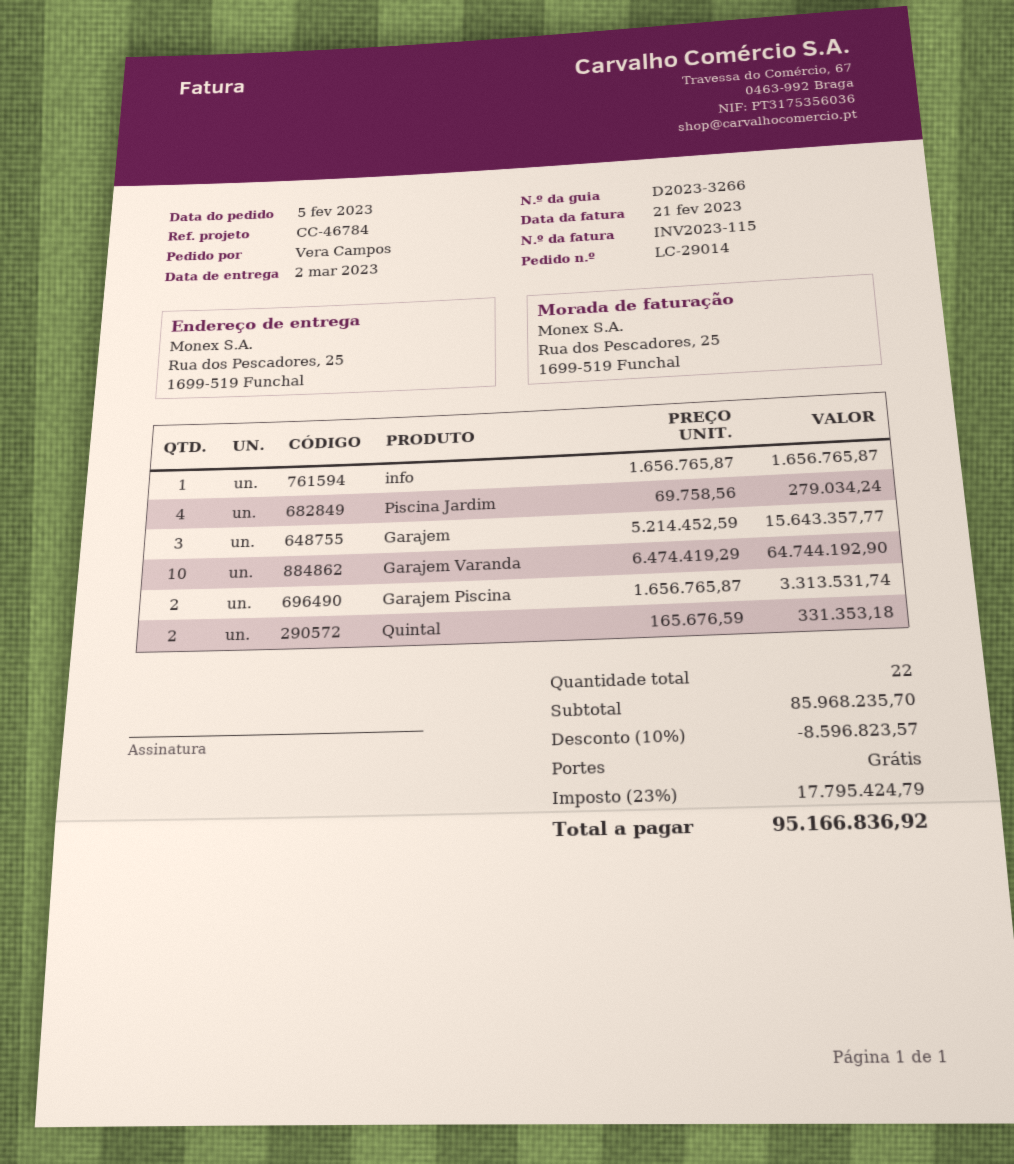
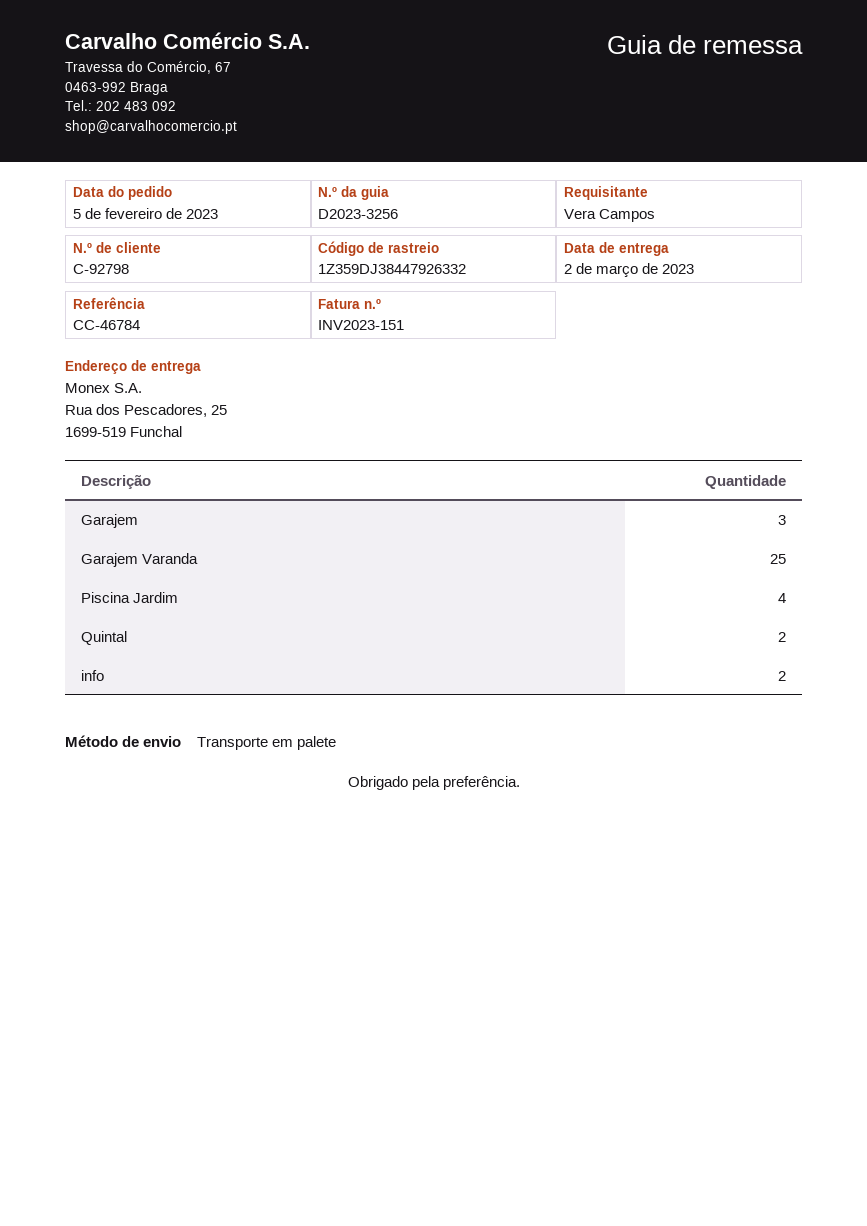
delivery note number: D2023-3266 -> D2023-3256
invoice number: INV2023-115 -> INV2023-151
info: 1 -> 2
Garajem Varanda: 10 -> 25
Garajem Piscina: 2 -> none

